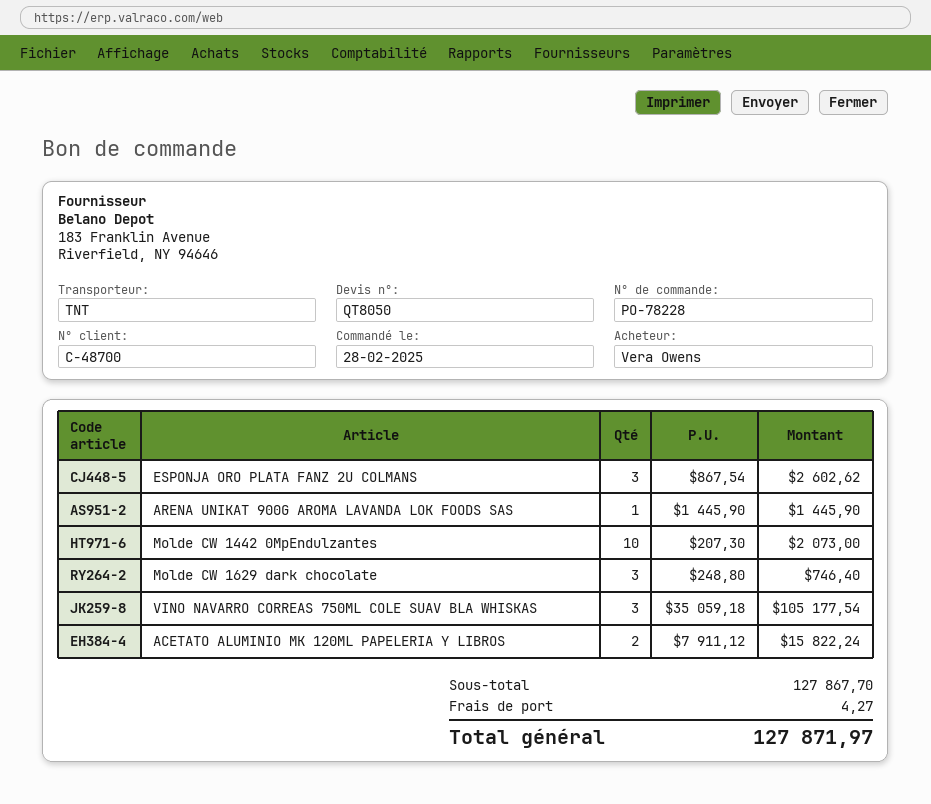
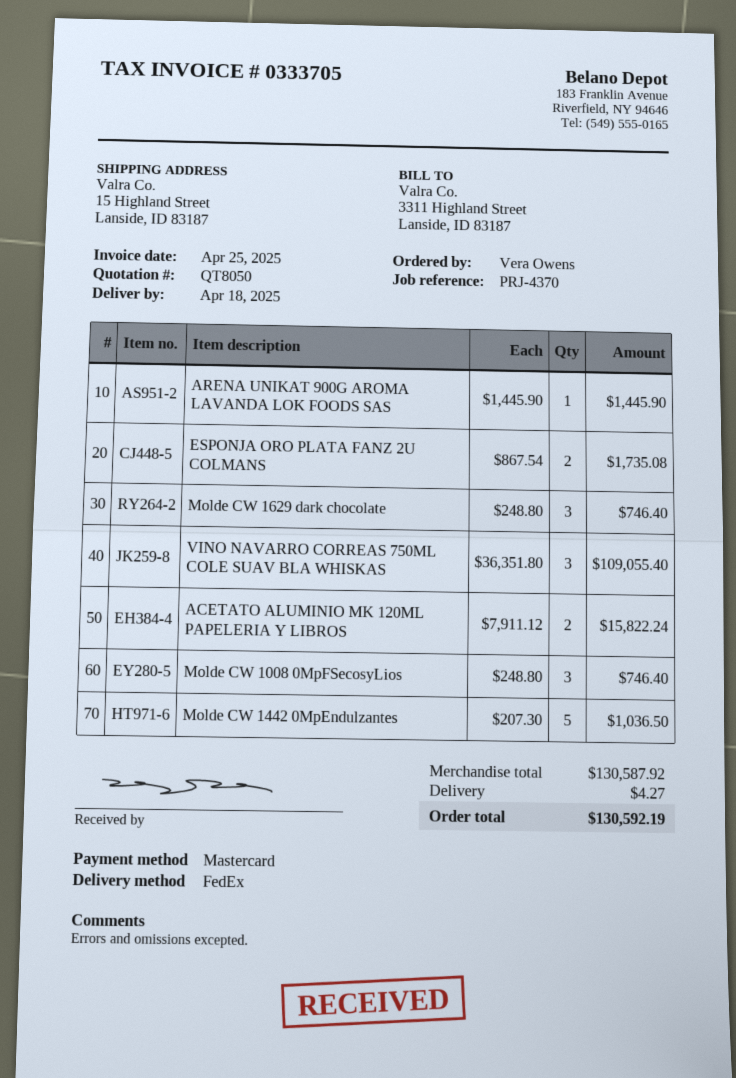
shipping method: TNT -> FedEx
ESPONJA ORO PLATA FANZ 2U COLMANS: 3 x 867.54 = 2602.62 -> 2 x 867.54 = 1735.08
Molde CW 1442 0MpEndulzantes: 10 x 207.30 = 2073.00 -> 5 x 207.30 = 1036.50
VINO NAVARRO CORREAS 750ML COLE SUAV BLA WHISKAS: 3 x 35059.18 = 105177.54 -> 3 x 36351.80 = 109055.40
Molde CW 1008 0MpFSecosyLios: none -> 3 x 248.80 = 746.40
subtotal: 127867.70 -> 130587.92
total: 127871.97 -> 130592.19

